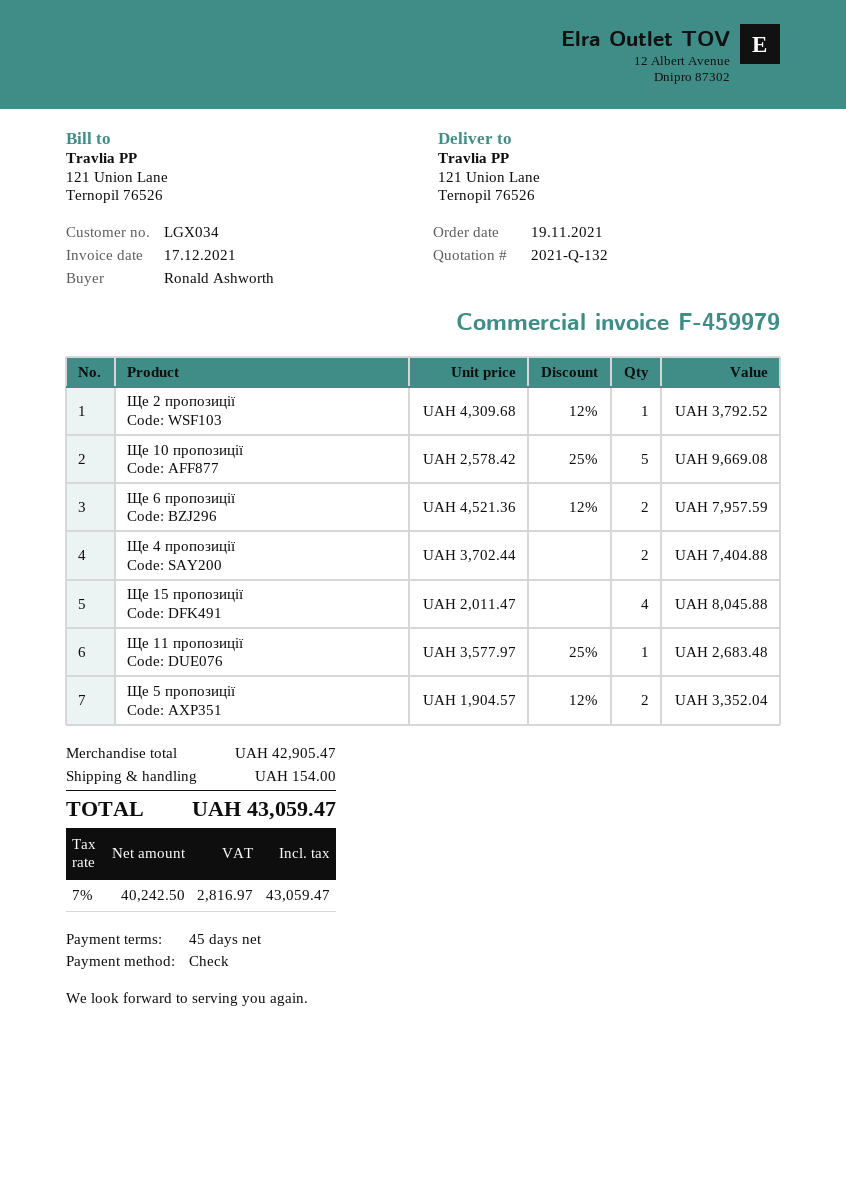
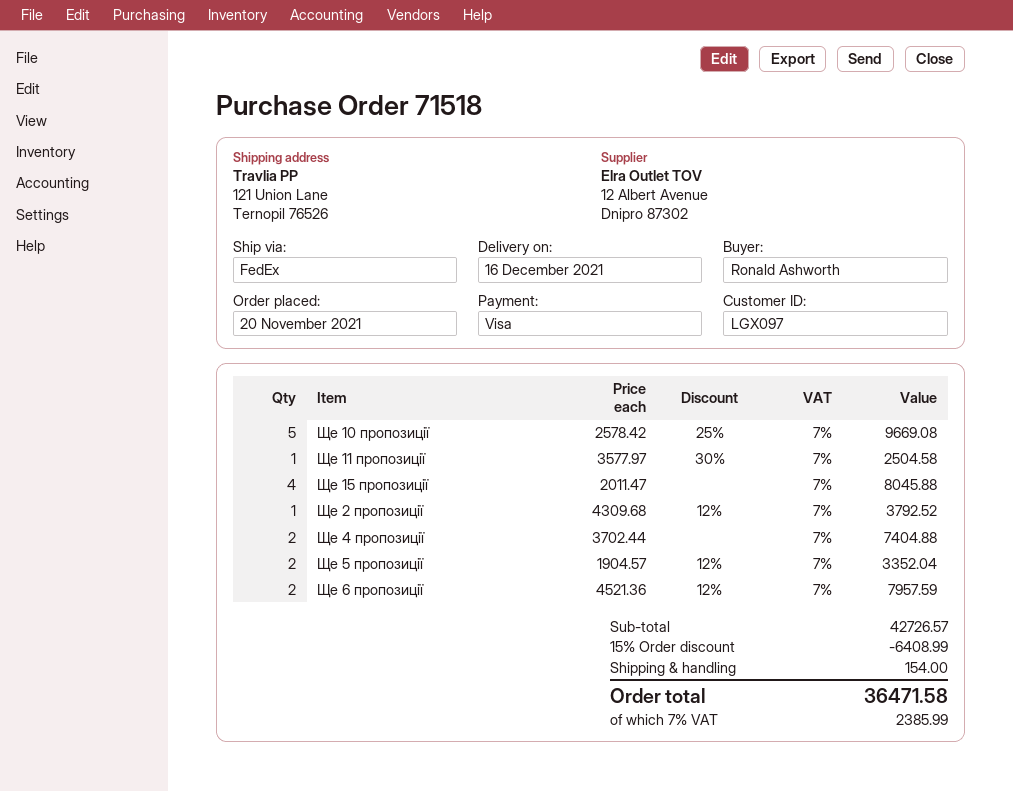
order date: 2021-11-19 -> 2021-11-20
customer number: LGX034 -> LGX097
payment method: cheque -> Visa
Ще 11 пропозиції: 1 x 3577.97 - 25% = 2683.48 -> 1 x 3577.97 - 30% = 2504.58
subtotal: 42905.47 -> 42726.57
discount: none -> 15% = 6408.99
tax: 7% = 2816.97 -> 7% = 2385.99
total: 43059.47 -> 36471.58

